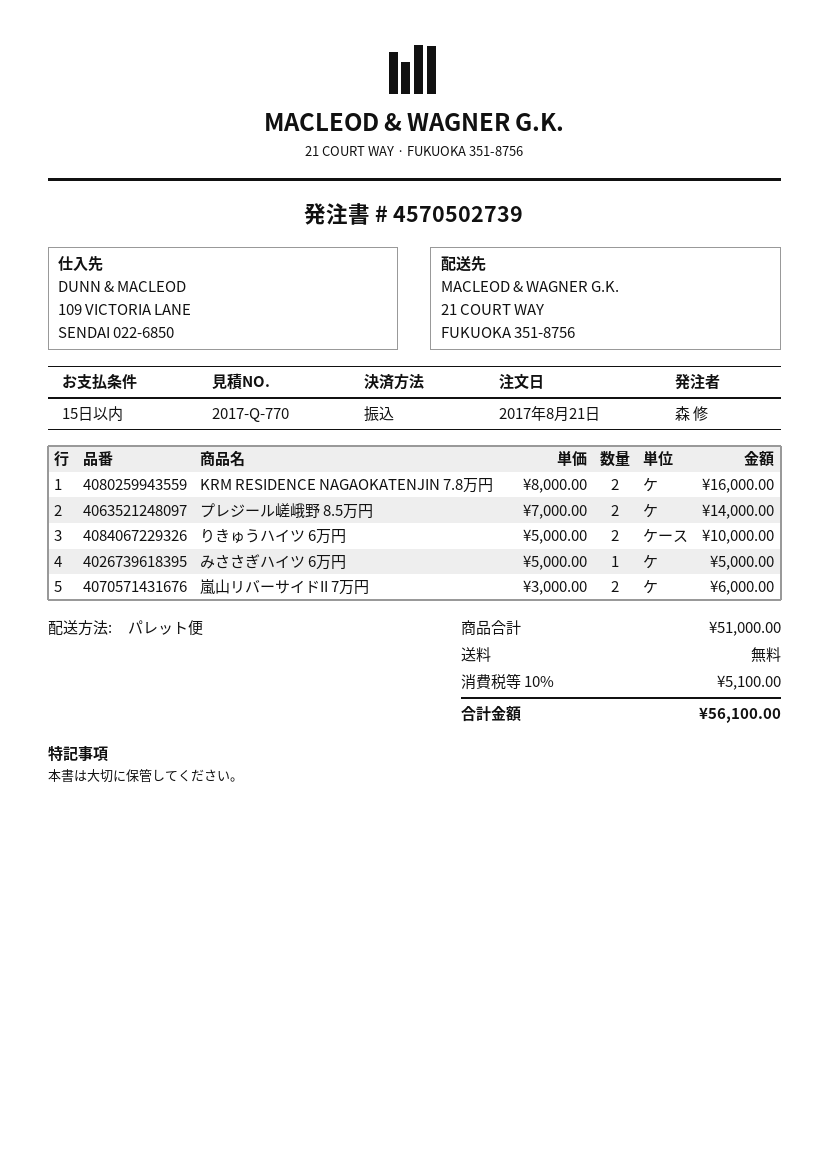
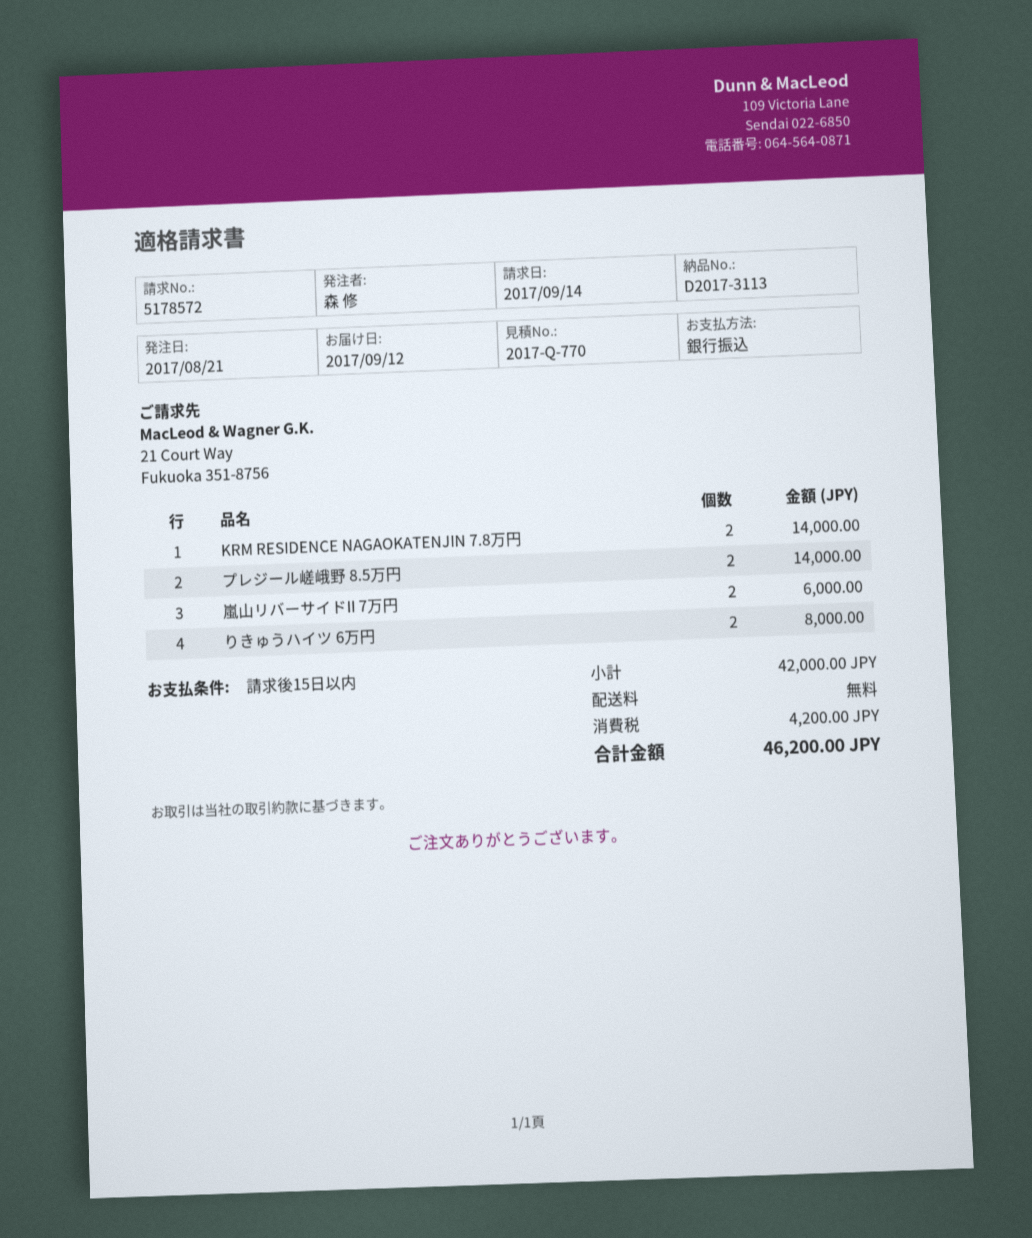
KRM RESIDENCE NAGAOKATENJIN 7.8万円: 2 for 16000.00 -> 2 for 14000.00
りきゅうハイツ 6万円: 2 for 10000.00 -> 2 for 8000.00
みささぎハイツ 6万円: 1 for 5000.00 -> none
subtotal: 51000.00 -> 42000.00
tax: 5100.00 -> 4200.00
total: 56100.00 -> 46200.00

